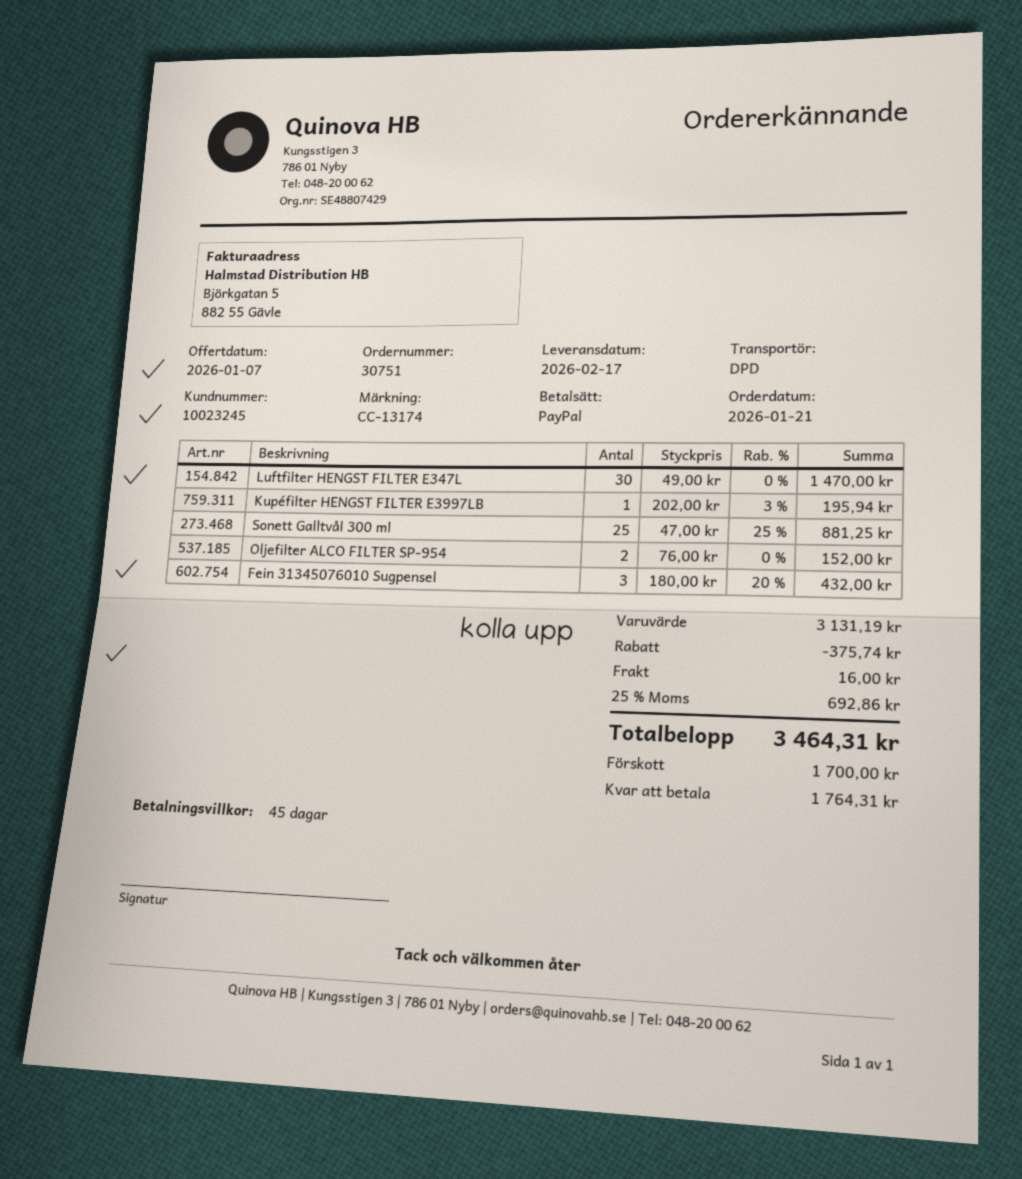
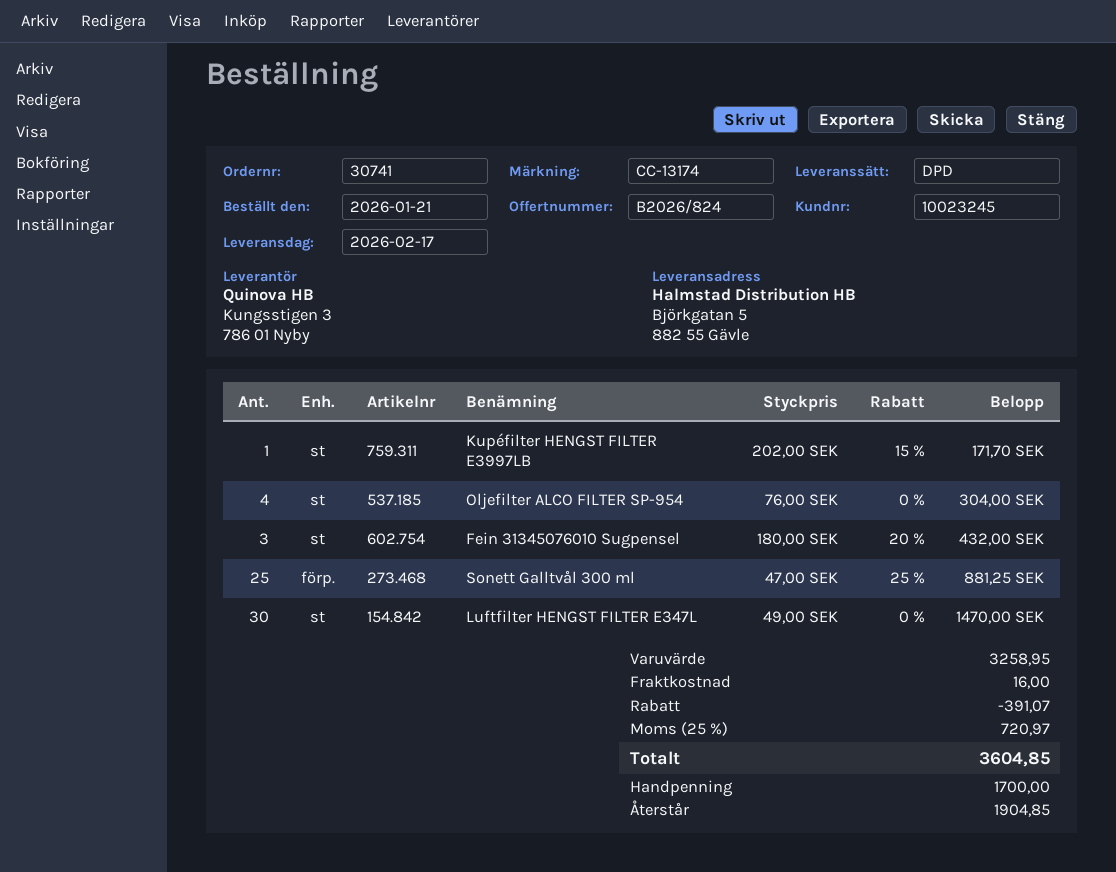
order number: 30751 -> 30741
Kupéfilter HENGST FILTER E3997LB: 1 x 202.00 - 3% = 195.94 -> 1 x 202.00 - 15% = 171.70
Oljefilter ALCO FILTER SP-954: 2 x 76.00 = 152.00 -> 4 x 76.00 = 304.00
subtotal: 3131.19 -> 3258.95
discount: 375.74 -> 391.07
tax: 25% = 692.86 -> 25% = 720.97
total: 3464.31 -> 3604.85
balance: 1764.31 -> 1904.85

